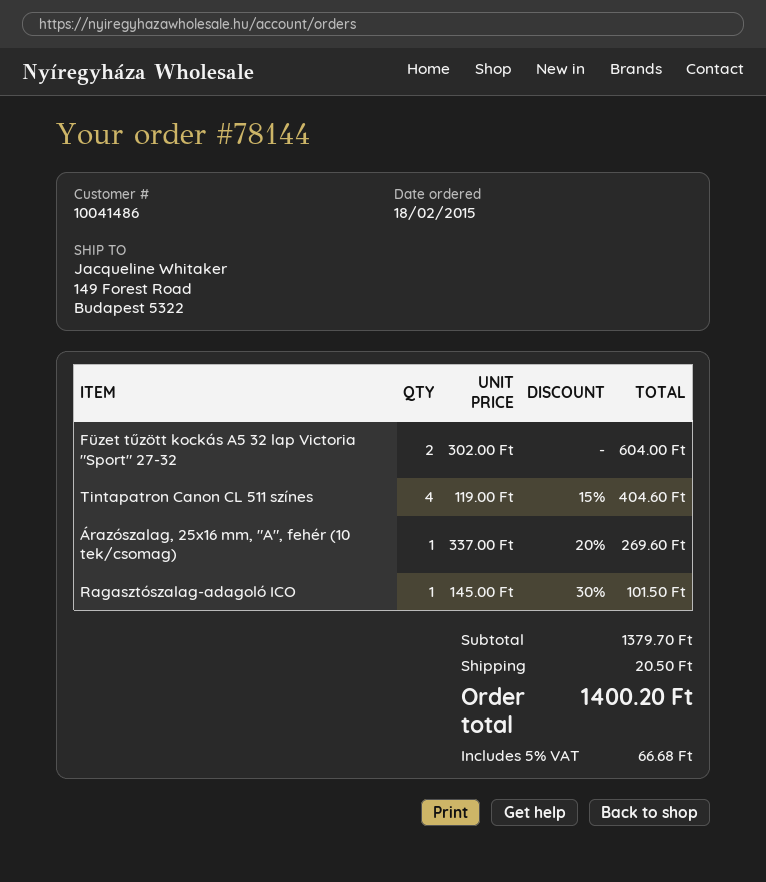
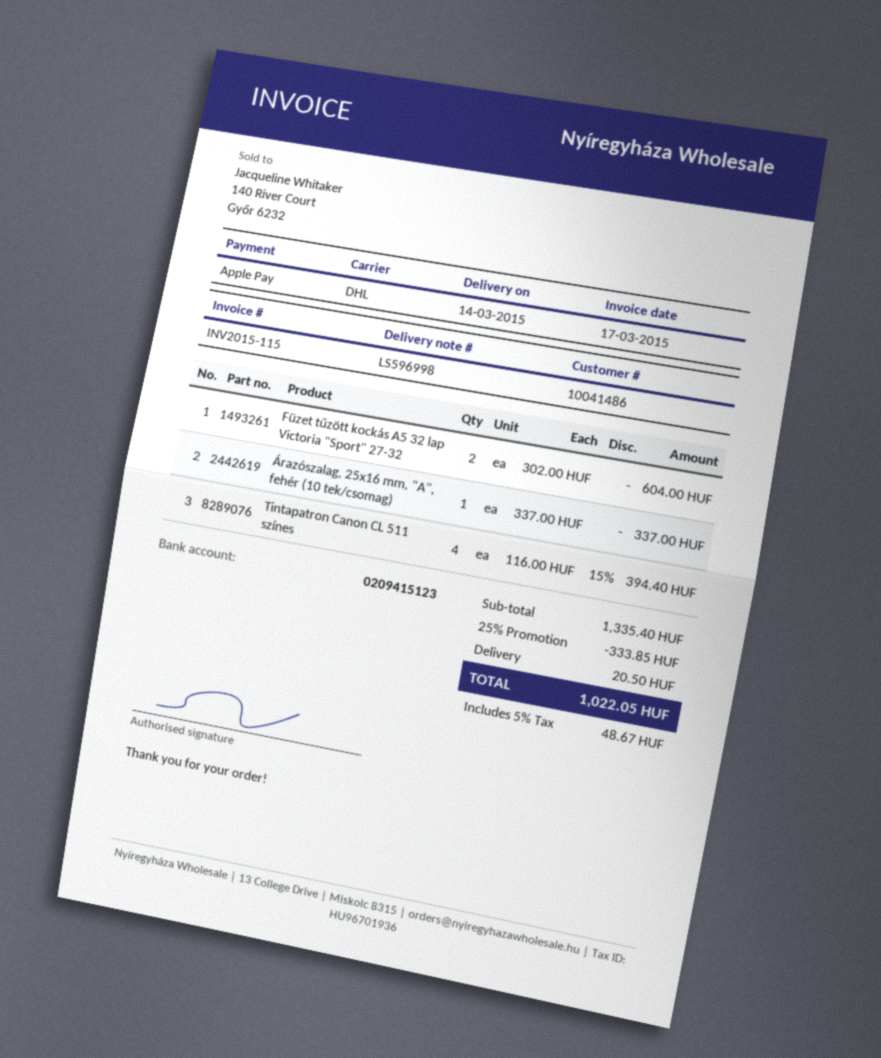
Tintapatron Canon CL 511 színes: 4 x 119.00 - 15% = 404.60 -> 4 x 116.00 - 15% = 394.40
Árazószalag, 25x16 mm, "A", fehér (10 tek/csomag): 1 x 337.00 - 20% = 269.60 -> 1 x 337.00 = 337.00
Ragasztószalag-adagoló ICO: 1 x 145.00 - 30% = 101.50 -> none
subtotal: 1379.70 -> 1335.40
discount: none -> 25% = 333.85
tax: 5% = 66.68 -> 5% = 48.67
total: 1400.20 -> 1022.05

